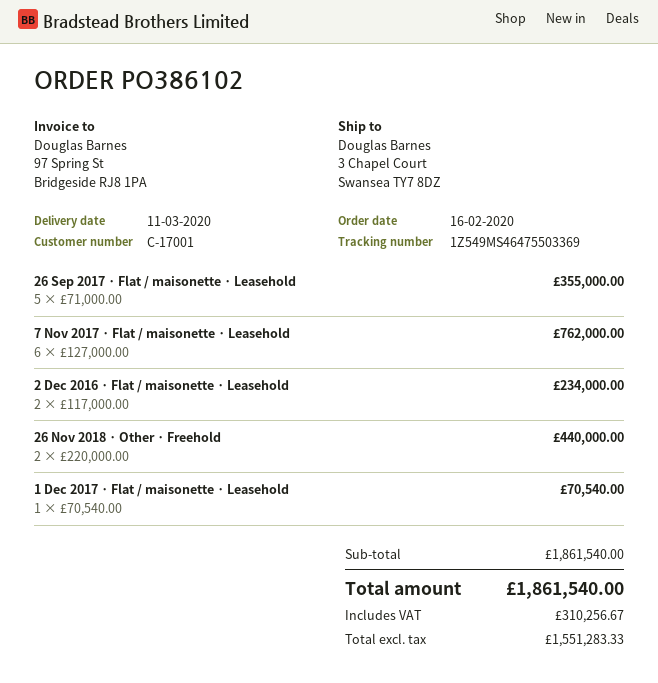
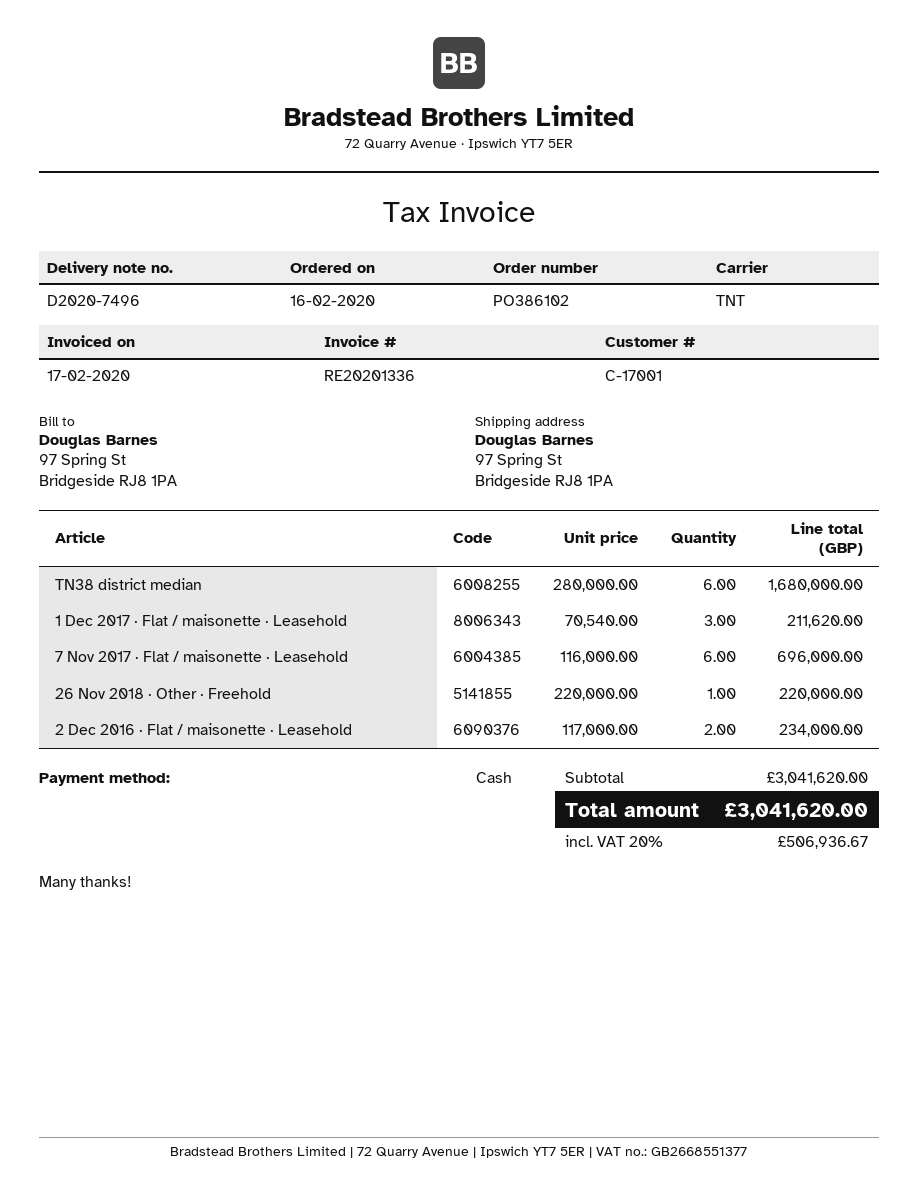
ship to: 3 Chapel Court, Swansea TY7 8DZ -> 97 Spring St, Bridgeside RJ8 1PA
26 Sep 2017 · Flat / maisonette · Leasehold: 5 x 71000.00 = 355000.00 -> none
7 Nov 2017 · Flat / maisonette · Leasehold: 6 x 127000.00 = 762000.00 -> 6 x 116000.00 = 696000.00
26 Nov 2018 · Other · Freehold: 2 x 220000.00 = 440000.00 -> 1 x 220000.00 = 220000.00
1 Dec 2017 · Flat / maisonette · Leasehold: 1 x 70540.00 = 70540.00 -> 3 x 70540.00 = 211620.00
TN38 district median: none -> 6 x 280000.00 = 1680000.00
subtotal: 1861540.00 -> 3041620.00
tax: 310256.67 -> 506936.67
total: 1861540.00 -> 3041620.00

